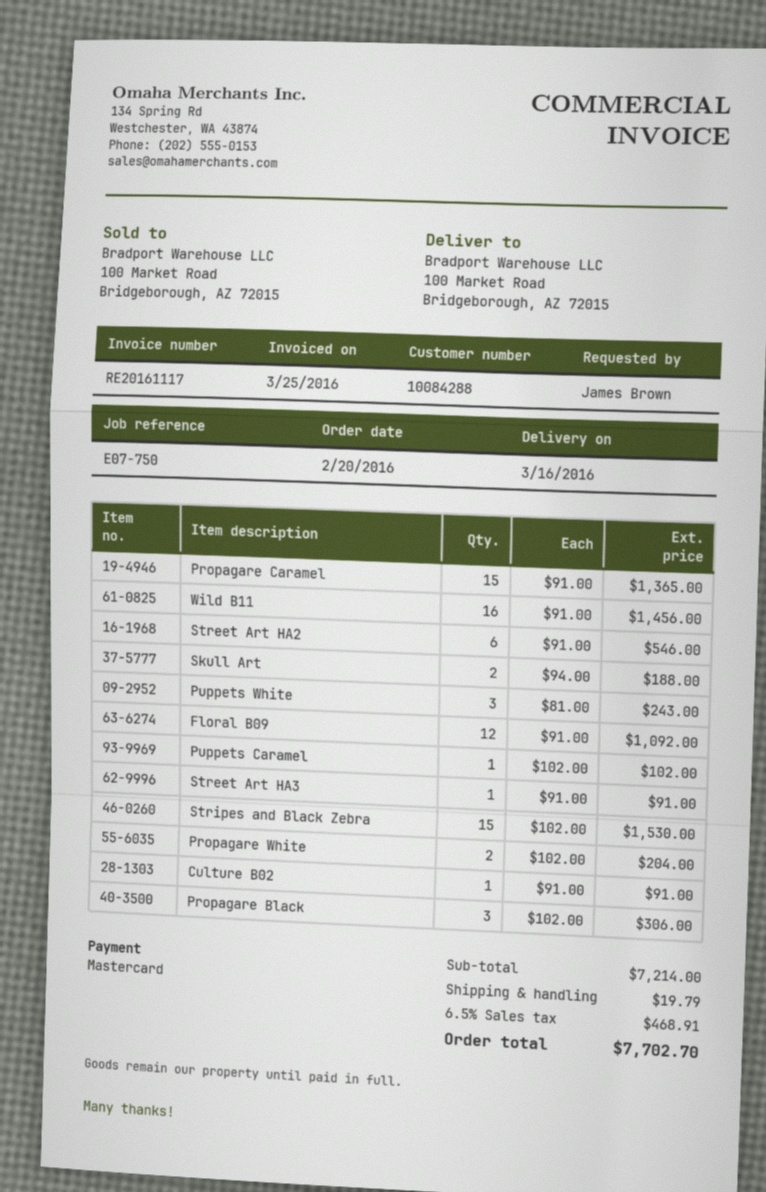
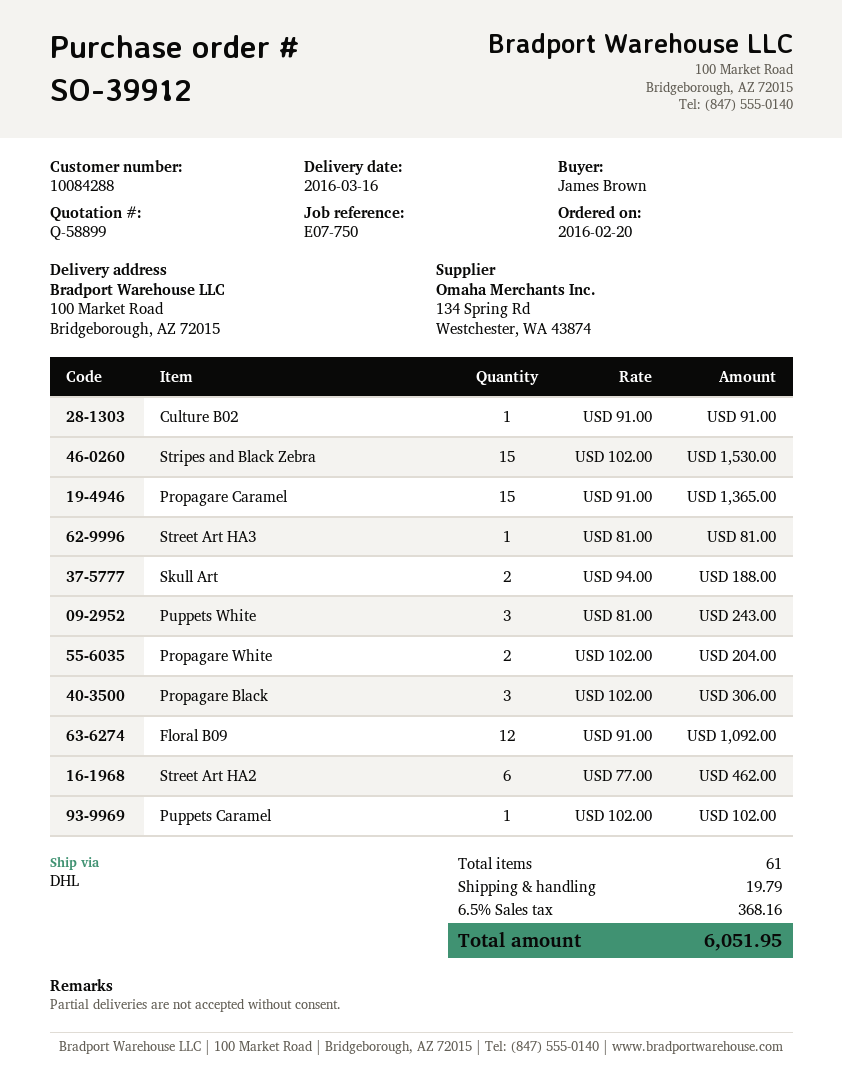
Wild B11: 16 x 91.00 = 1456.00 -> none
Street Art HA2: 6 x 91.00 = 546.00 -> 6 x 77.00 = 462.00
Street Art HA3: 1 x 91.00 = 91.00 -> 1 x 81.00 = 81.00
tax: 6.5% = 468.91 -> 6.5% = 368.16
total: 7702.70 -> 6051.95

